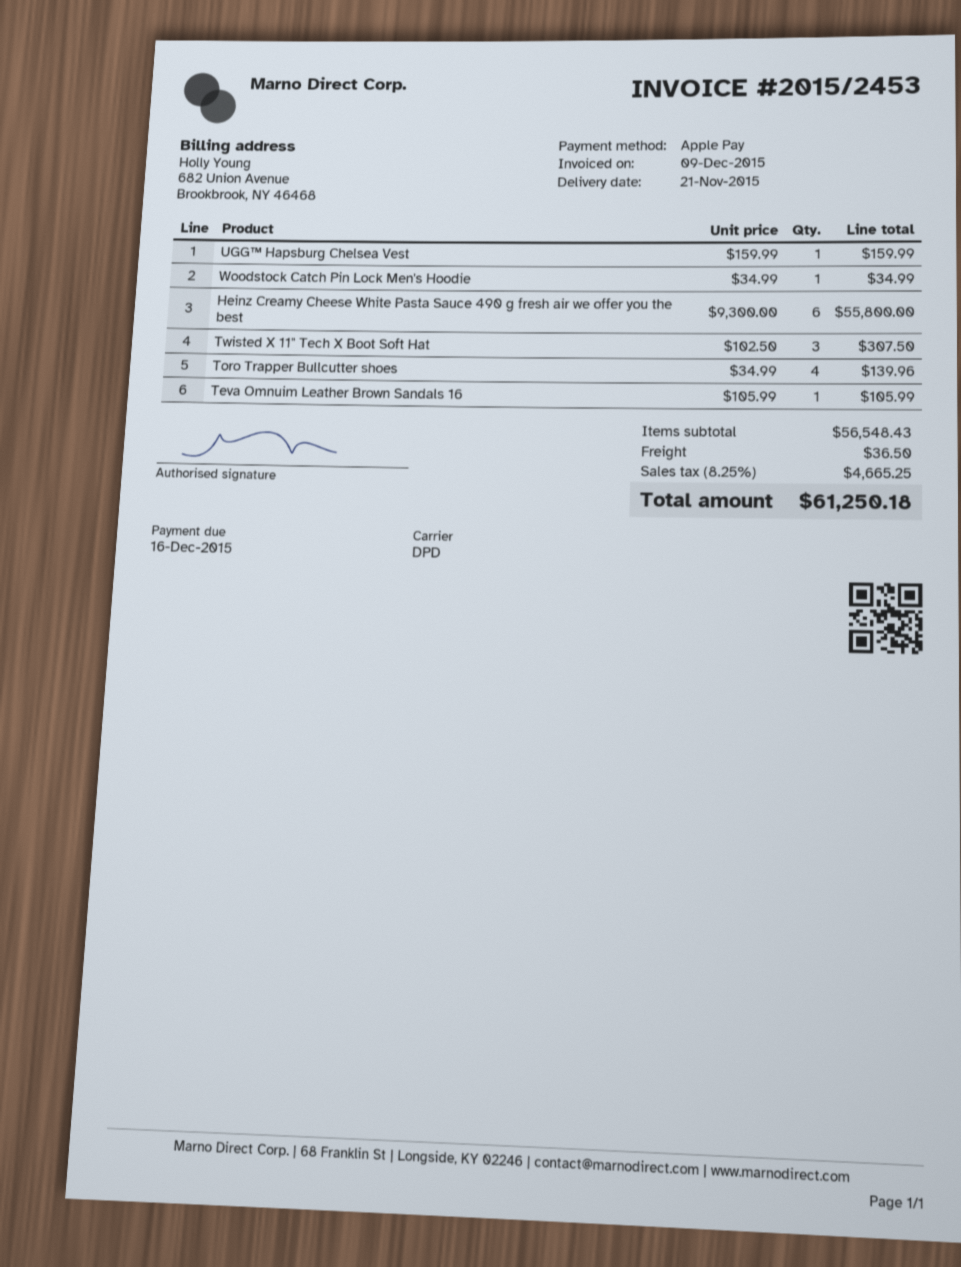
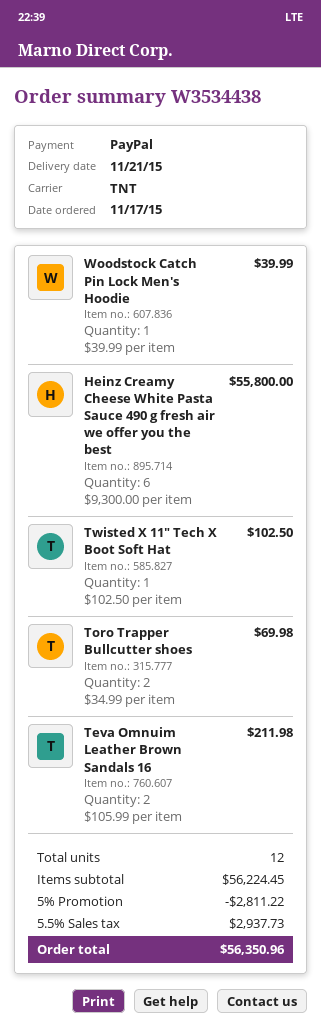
payment method: Apple Pay -> PayPal
shipping method: DPD -> TNT
UGG™ Hapsburg Chelsea Vest: 1 x 159.99 = 159.99 -> none
Woodstock Catch Pin Lock Men's Hoodie: 1 x 34.99 = 34.99 -> 1 x 39.99 = 39.99
Twisted X 11" Tech X Boot Soft Hat: 3 x 102.50 = 307.50 -> 1 x 102.50 = 102.50
Toro Trapper Bullcutter shoes: 4 x 34.99 = 139.96 -> 2 x 34.99 = 69.98
Teva Omnuim Leather Brown Sandals 16: 1 x 105.99 = 105.99 -> 2 x 105.99 = 211.98
subtotal: 56548.43 -> 56224.45
discount: none -> 5% = 2811.22
shipping: 36.50 -> none
tax: 8.25% = 4665.25 -> 5.5% = 2937.73
total: 61250.18 -> 56350.96

